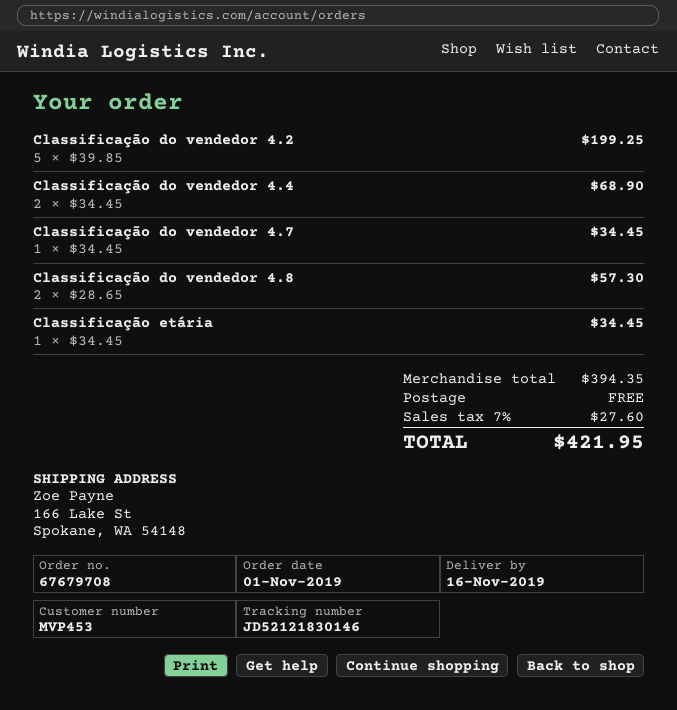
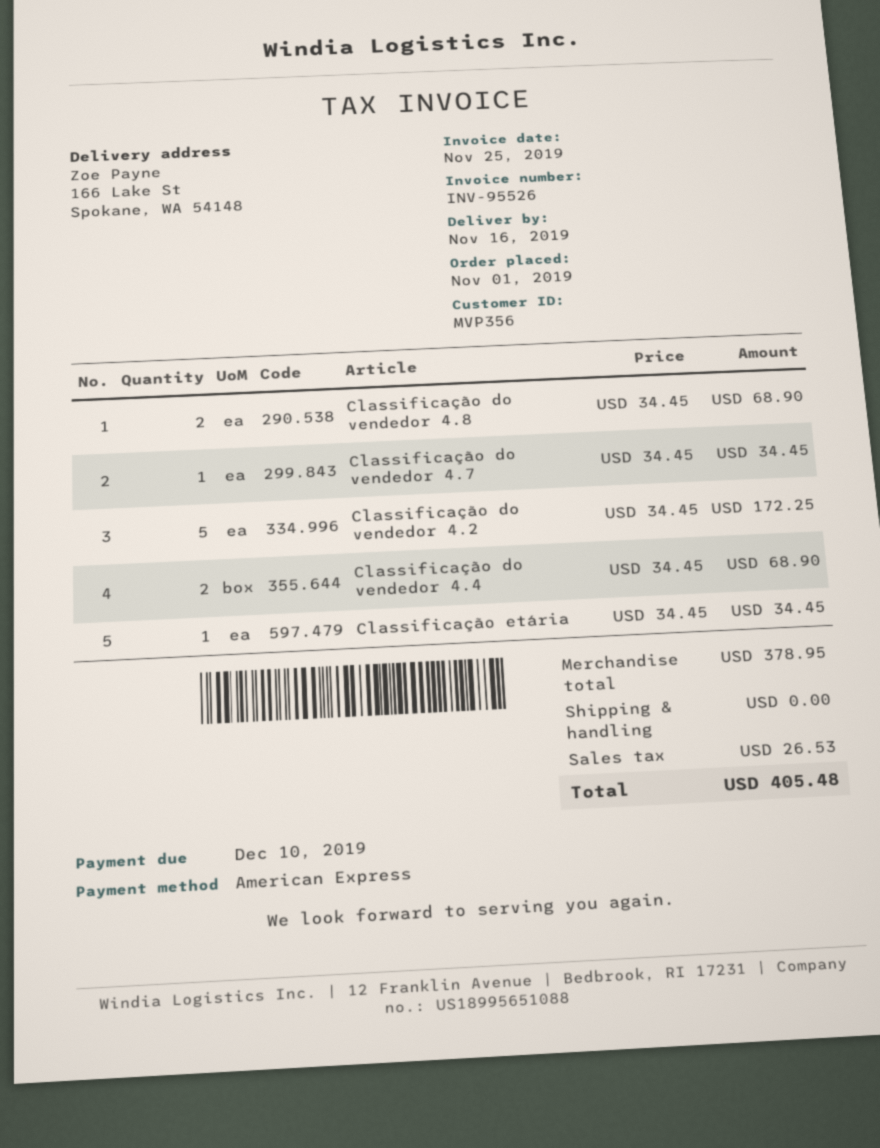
customer number: MVP453 -> MVP356
Classificação do vendedor 4.2: 5 x 39.85 = 199.25 -> 5 x 34.45 = 172.25
Classificação do vendedor 4.8: 2 x 28.65 = 57.30 -> 2 x 34.45 = 68.90
subtotal: 394.35 -> 378.95
tax: 27.60 -> 26.53
total: 421.95 -> 405.48

